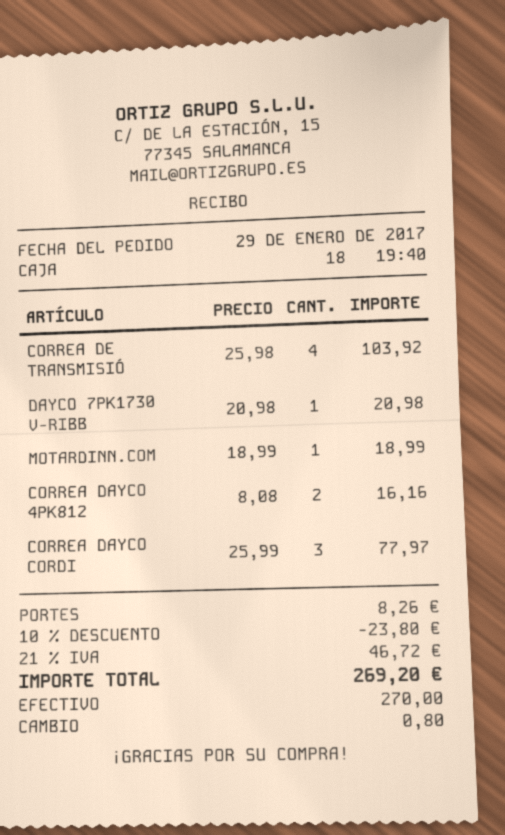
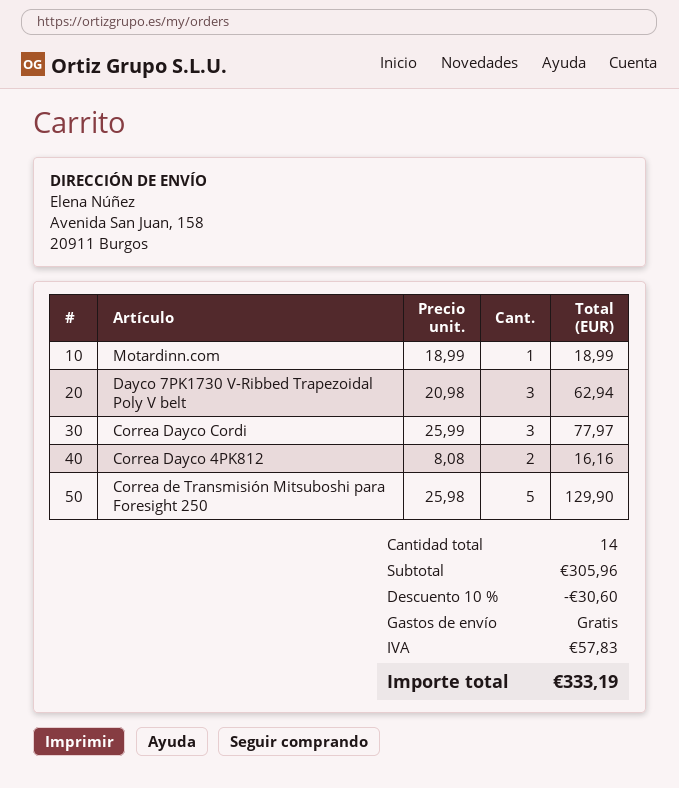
CORREA DE TRANSMISIÓ: 4 x 25.98 = 103.92 -> 5 x 25.98 = 129.90
DAYCO 7PK1730 V-RIBB: 1 x 20.98 = 20.98 -> 3 x 20.98 = 62.94
discount: 10% = 23.80 -> 10% = 30.60
shipping: 8.26 -> 0.00
tax: 46.72 -> 57.83
total: 269.20 -> 333.19

